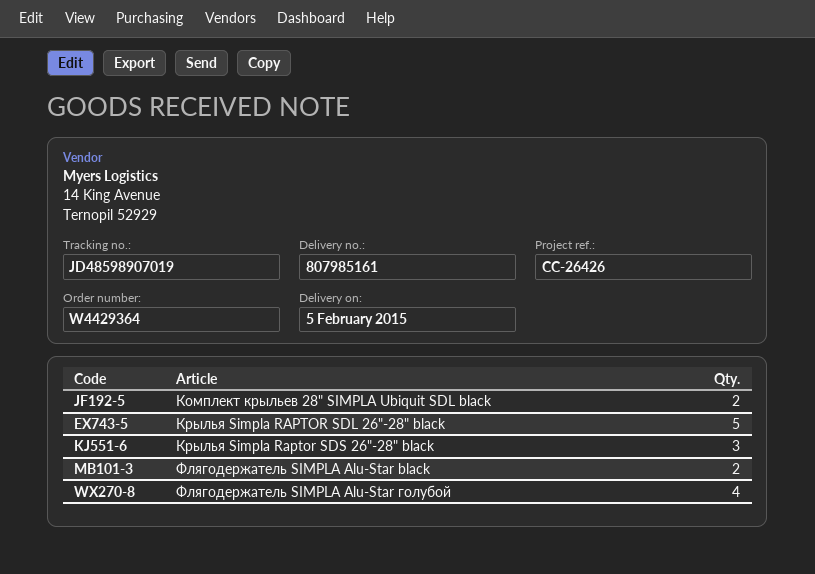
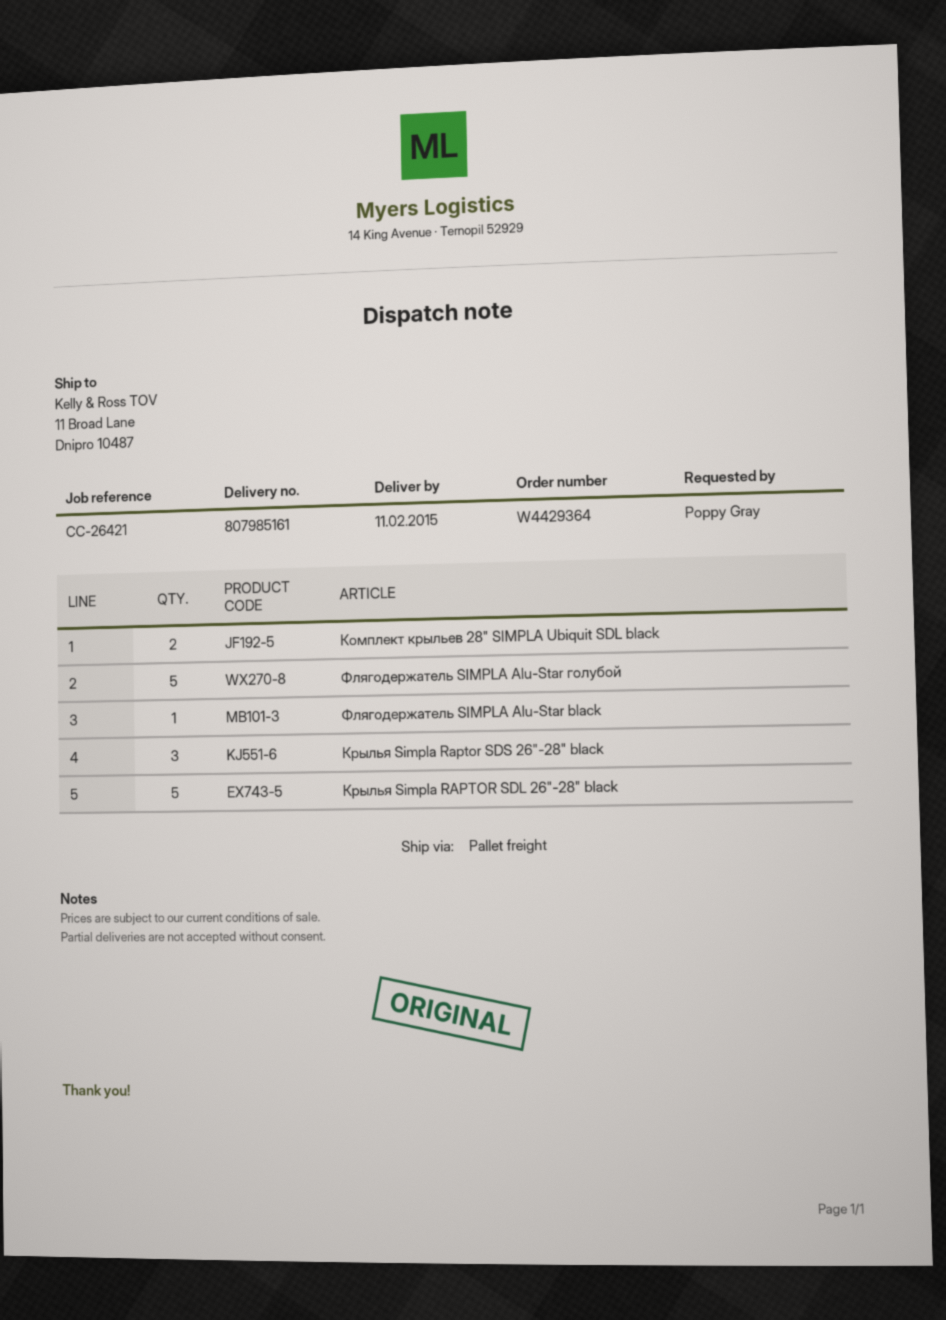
delivery date: 2015-02-05 -> 2015-02-11
reference: CC-26426 -> CC-26421
Флягодержатель SIMPLA Alu-Star black: 2 -> 1
Флягодержатель SIMPLA Alu-Star голубой: 4 -> 5

